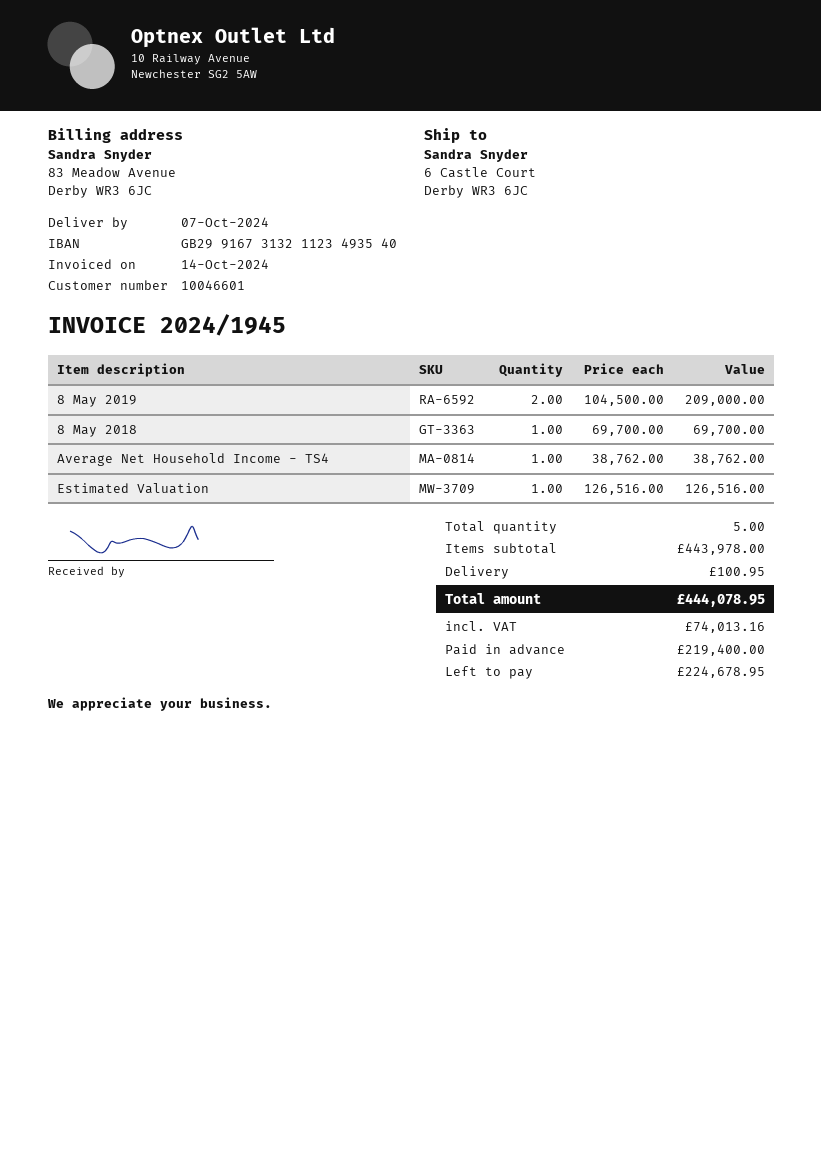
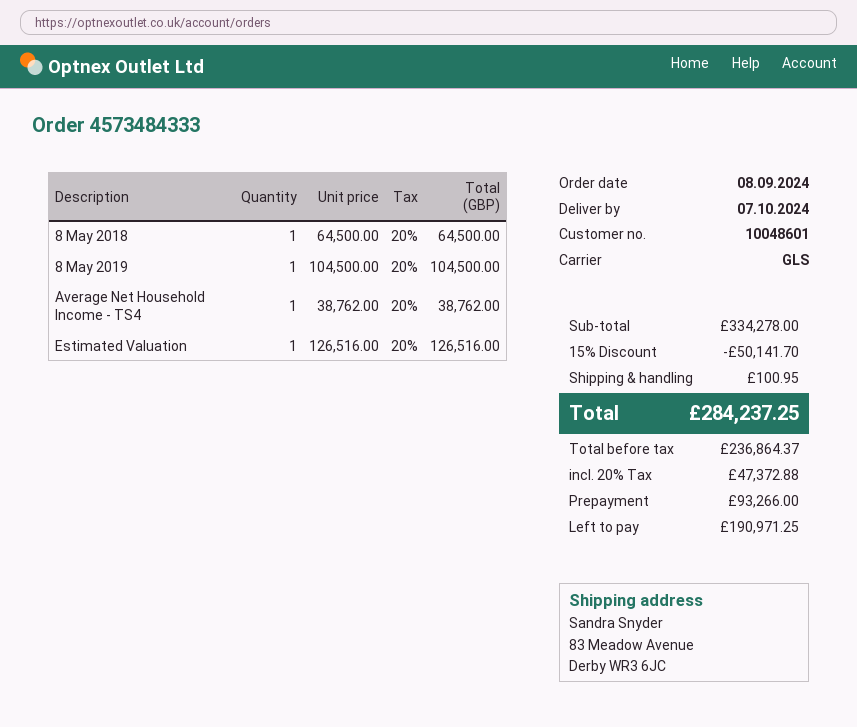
customer number: 10046601 -> 10048601
ship to: 6 Castle Court, Derby WR3 6JC -> 83 Meadow Avenue, Derby WR3 6JC
8 May 2019: 2 x 104500.00 = 209000.00 -> 1 x 104500.00 = 104500.00
8 May 2018: 1 x 69700.00 = 69700.00 -> 1 x 64500.00 = 64500.00
subtotal: 443978.00 -> 334278.00
discount: none -> 15% = 50141.70
tax: 74013.16 -> 47372.88
total: 444078.95 -> 284237.25
deposit: 219400.00 -> 93266.00
balance: 224678.95 -> 190971.25

